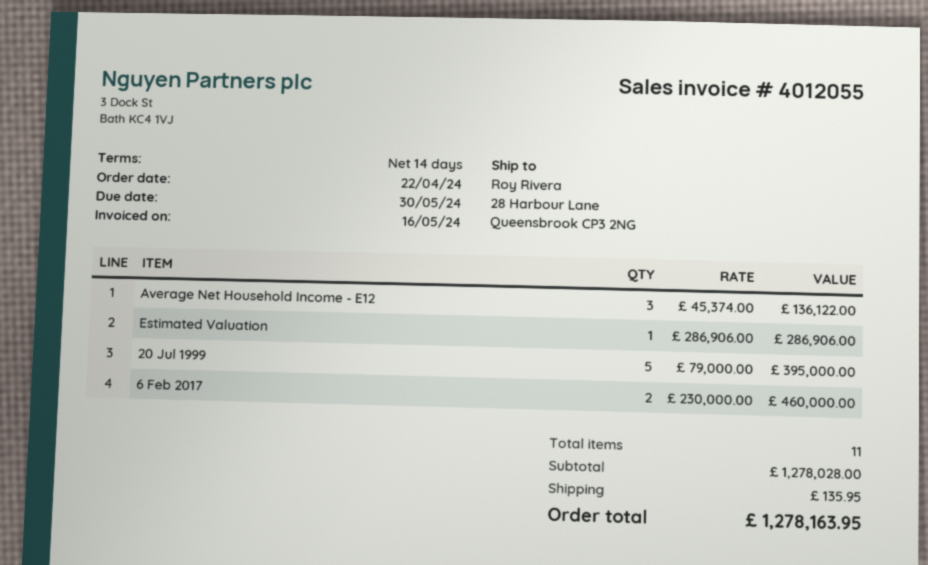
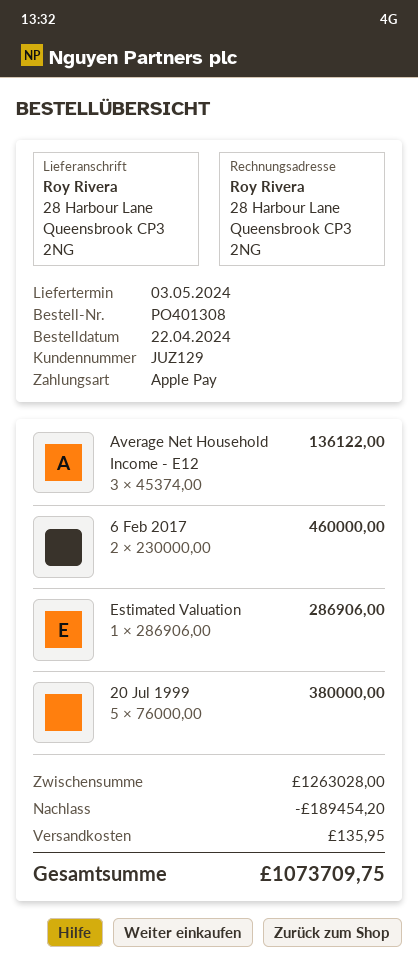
20 Jul 1999: 5 x 79000.00 = 395000.00 -> 5 x 76000.00 = 380000.00
subtotal: 1278028.00 -> 1263028.00
discount: none -> 189454.20
total: 1278163.95 -> 1073709.75

